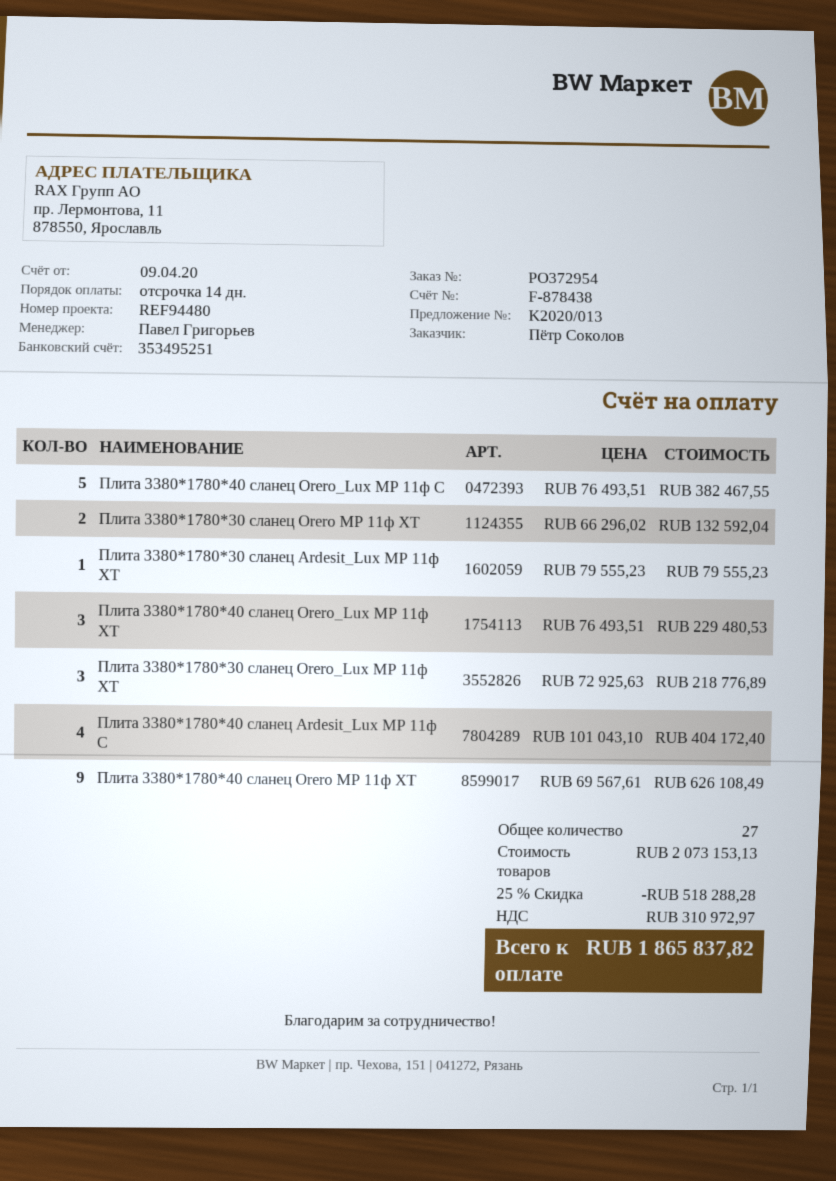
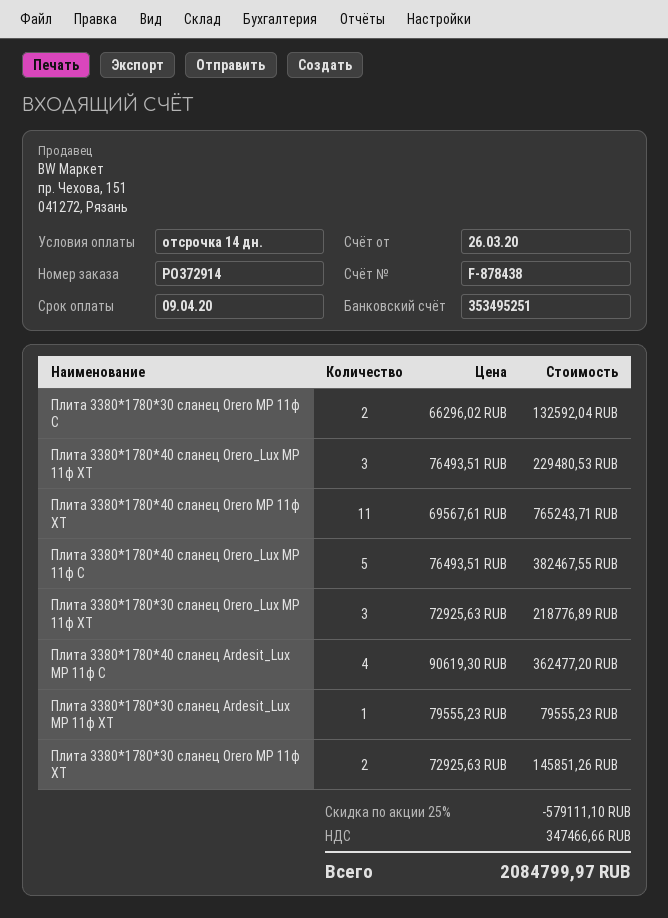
order number: PO372954 -> PO372914
invoice date: 2020-04-09 -> 2020-03-26
Плита 3380*1780*30 сланец Orero MP 11ф ХТ: 2 x 66296.02 = 132592.04 -> 2 x 72925.63 = 145851.26
Плита 3380*1780*40 сланец Ardesit_Lux MP 11ф С: 4 x 101043.10 = 404172.40 -> 4 x 90619.30 = 362477.20
Плита 3380*1780*40 сланец Orero MP 11ф ХТ: 9 x 69567.61 = 626108.49 -> 11 x 69567.61 = 765243.71
Плита 3380*1780*30 сланец Orero MP 11ф С: none -> 2 x 66296.02 = 132592.04
discount: 25% = 518288.28 -> 25% = 579111.10
tax: 310972.97 -> 347466.66
total: 1865837.82 -> 2084799.97

